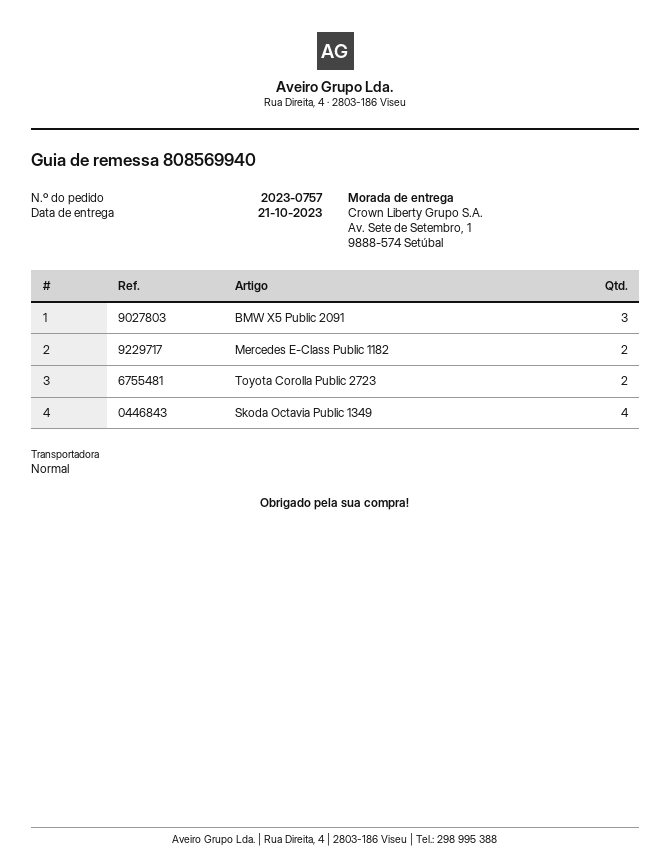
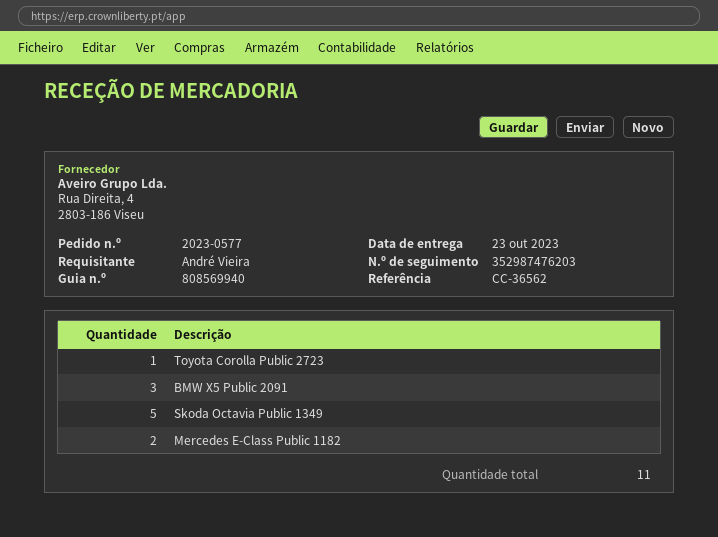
order number: 2023-0757 -> 2023-0577
delivery date: 2023-10-21 -> 2023-10-23
Toyota Corolla Public 2723: 2 -> 1
Skoda Octavia Public 1349: 4 -> 5

